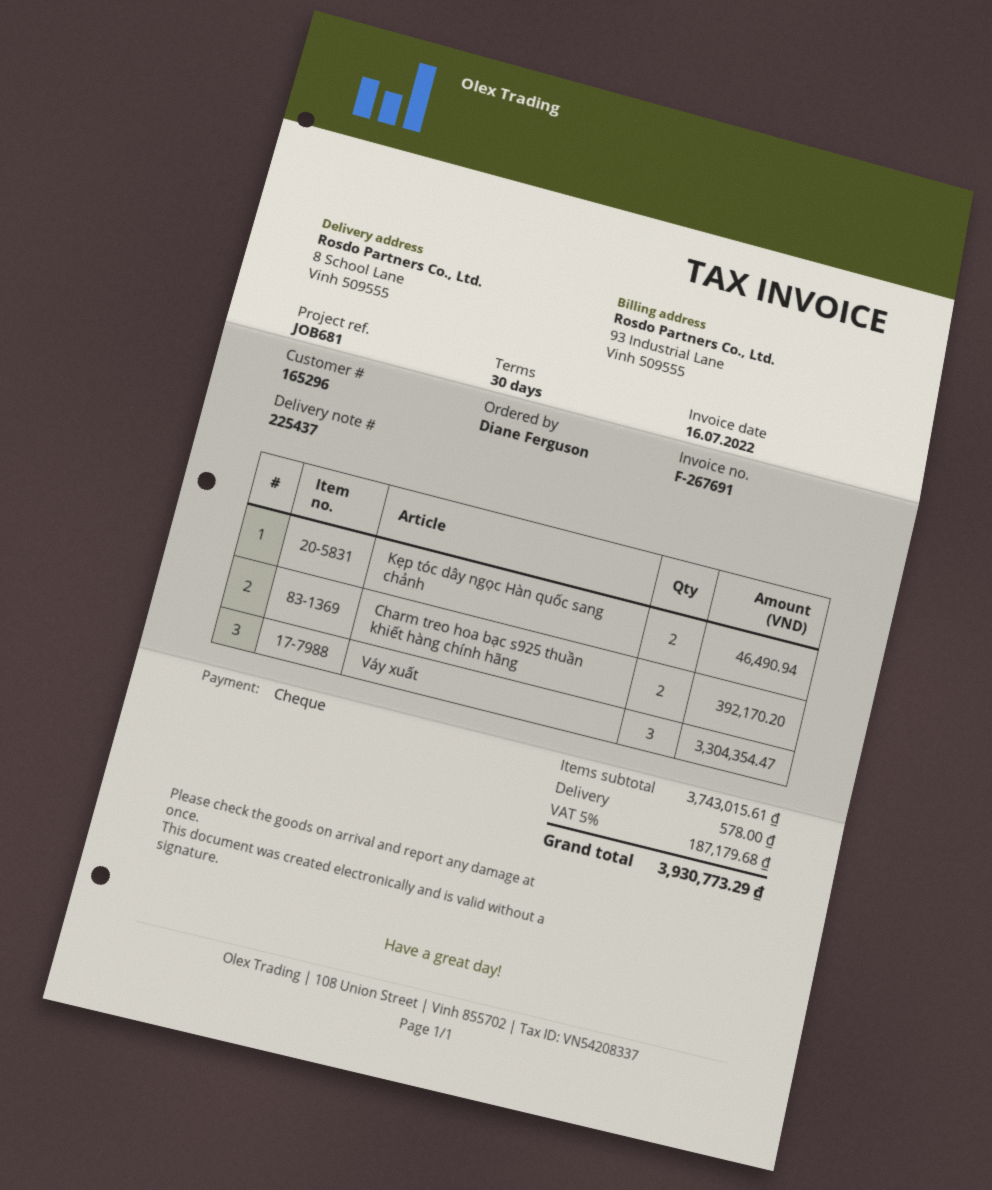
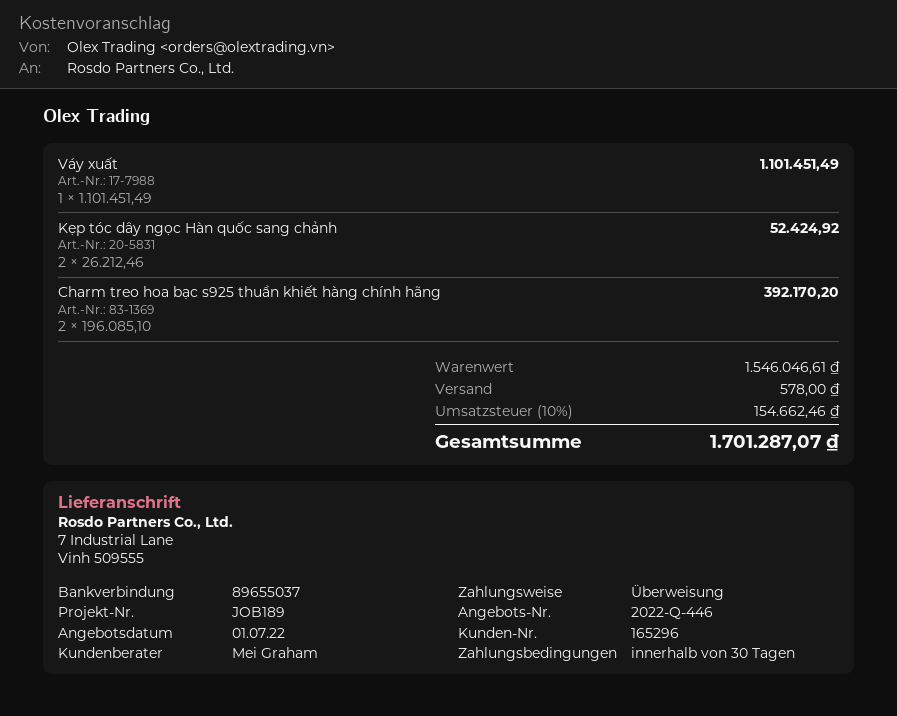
reference: JOB681 -> JOB189
payment method: cheque -> bank transfer
ship to: 8 School Lane, Vinh 509555 -> 7 Industrial Lane, Vinh 509555
Kẹp tóc dây ngọc Hàn quốc sang chảnh: 2 for 46490.94 -> 2 for 52424.92
Váy xuất: 3 for 3304354.47 -> 1 for 1101451.49
subtotal: 3743015.61 -> 1546046.61
tax: 5% = 187179.68 -> 10% = 154662.46
total: 3930773.29 -> 1701287.07

